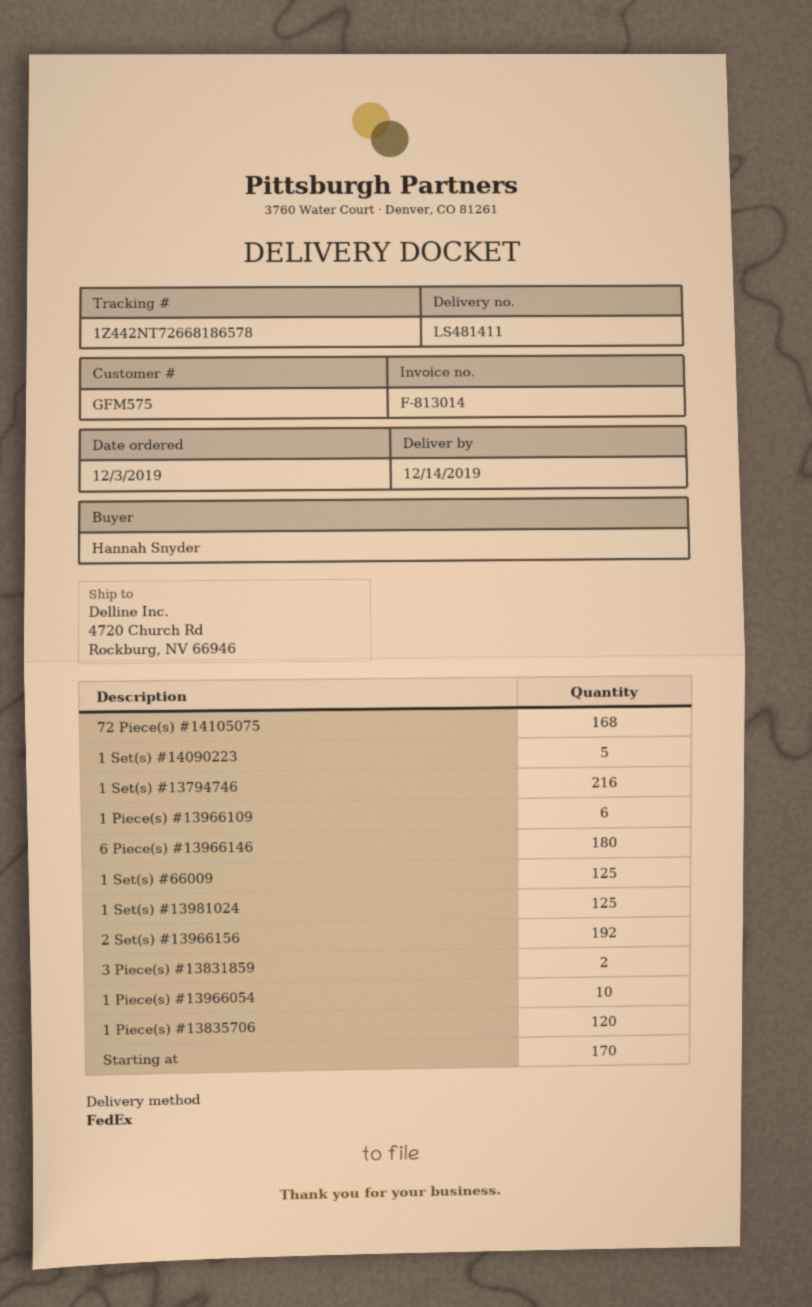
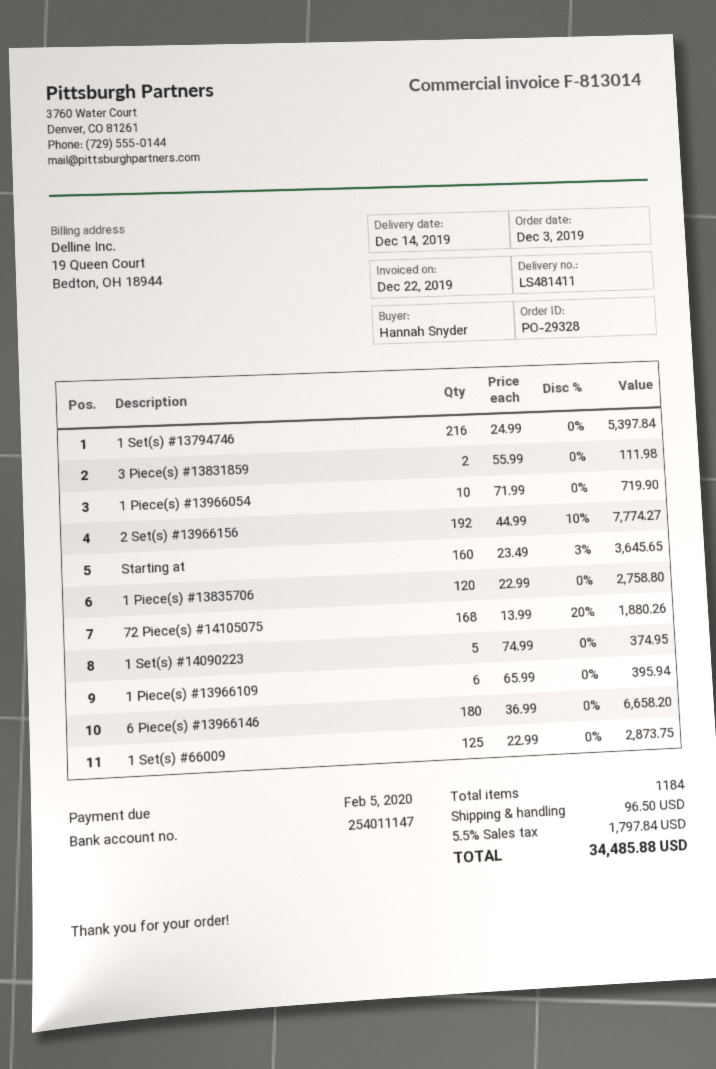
1 Set(s) #13981024: 125 -> none
Starting at: 170 -> 160

